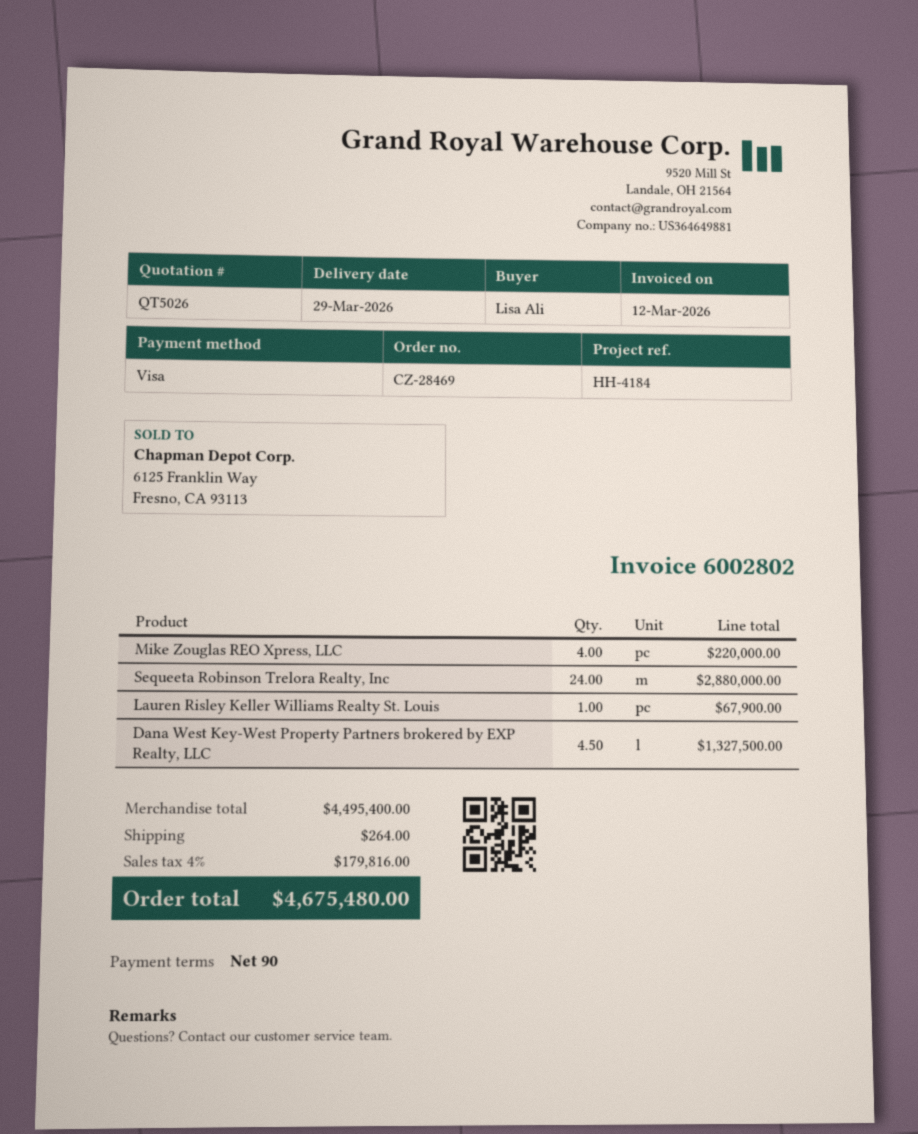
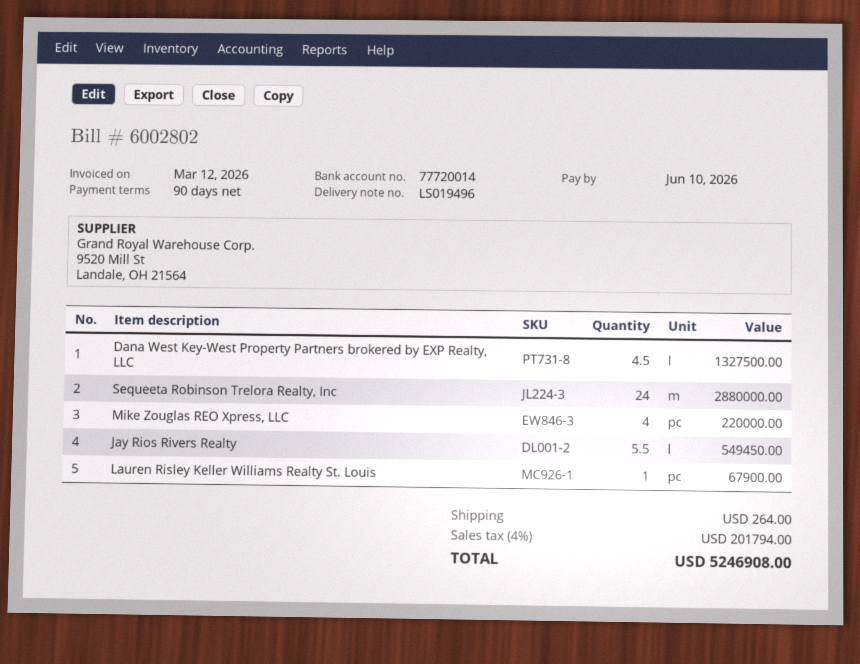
Jay Rios Rivers Realty: none -> 5.5 for 549450.00
tax: 4% = 179816.00 -> 4% = 201794.00
total: 4675480.00 -> 5246908.00

